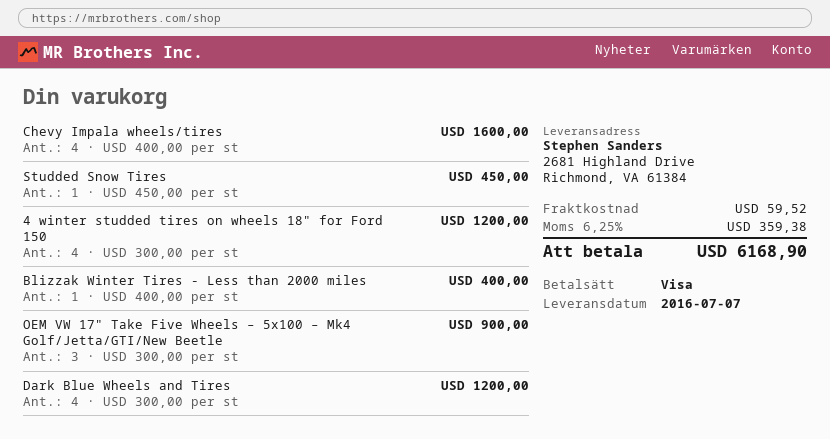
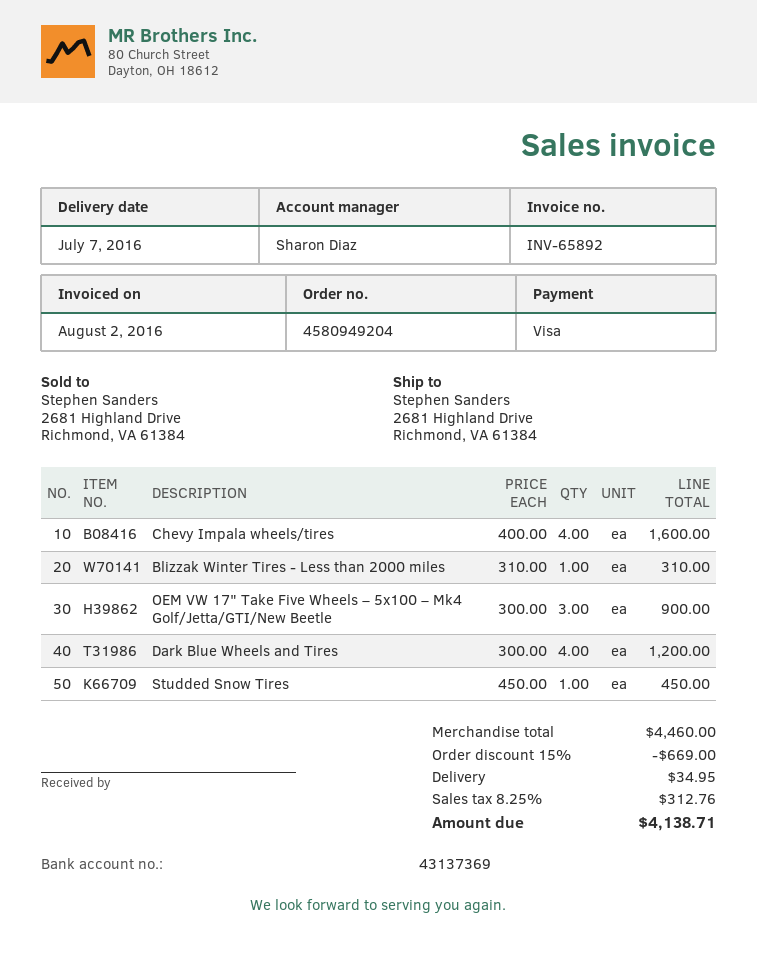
4 winter studded tires on wheels 18" for Ford 150: 4 x 300.00 = 1200.00 -> none
Blizzak Winter Tires - Less than 2000 miles: 1 x 400.00 = 400.00 -> 1 x 310.00 = 310.00
discount: none -> 15% = 669.00
shipping: 59.52 -> 34.95
tax: 6.25% = 359.38 -> 8.25% = 312.76
total: 6168.90 -> 4138.71

